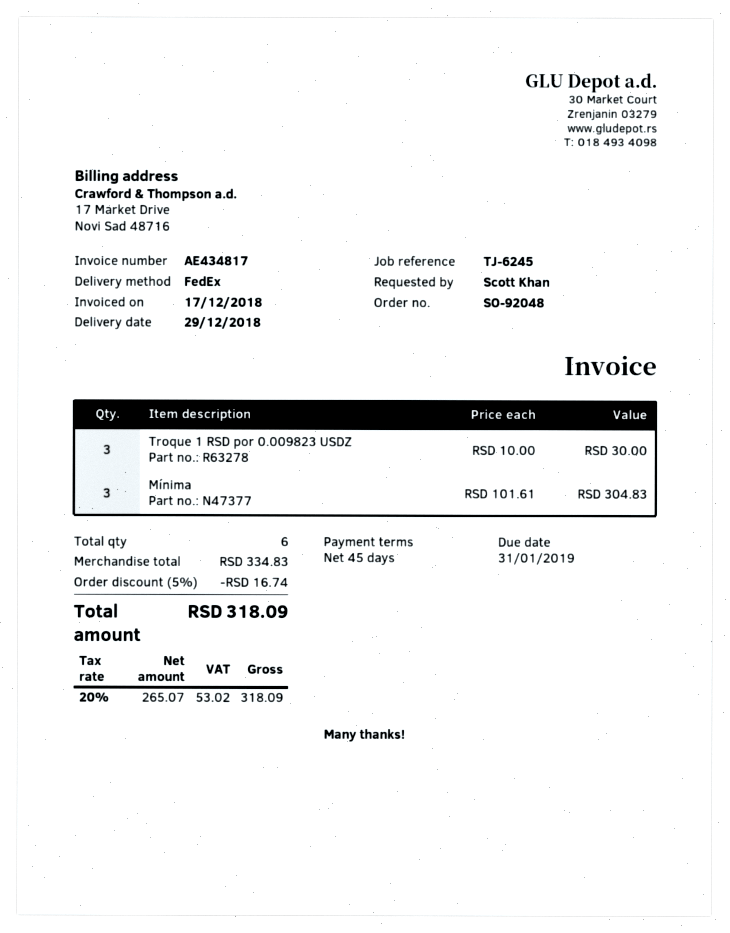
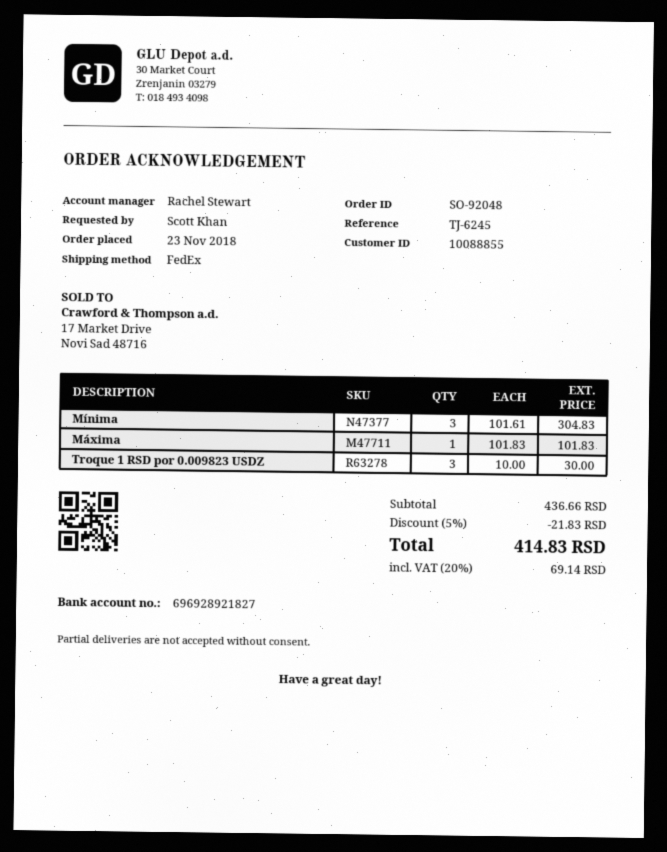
Máxima: none -> 1 x 101.83 = 101.83
subtotal: 334.83 -> 436.66
discount: 5% = 16.74 -> 5% = 21.83
tax: 20% = 53.02 -> 20% = 69.14
total: 318.09 -> 414.83

